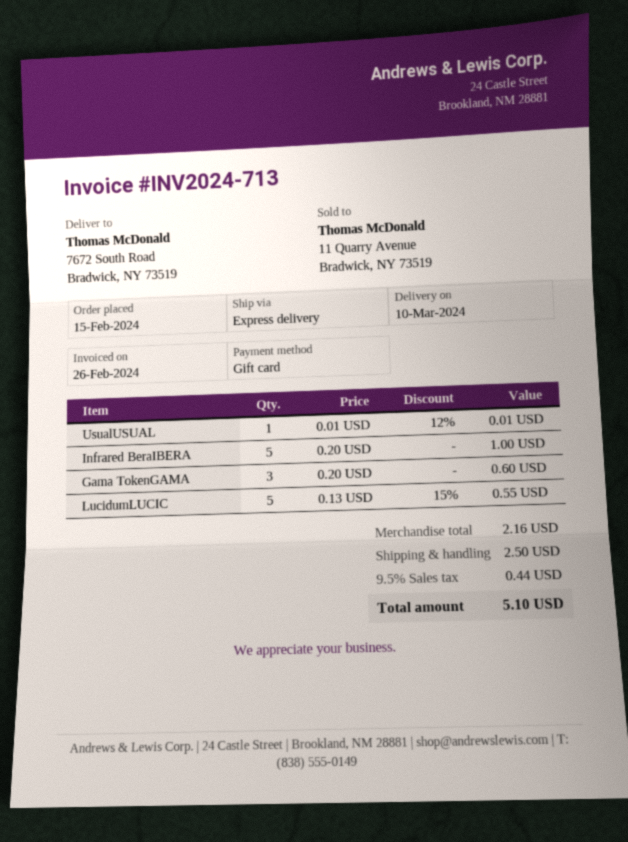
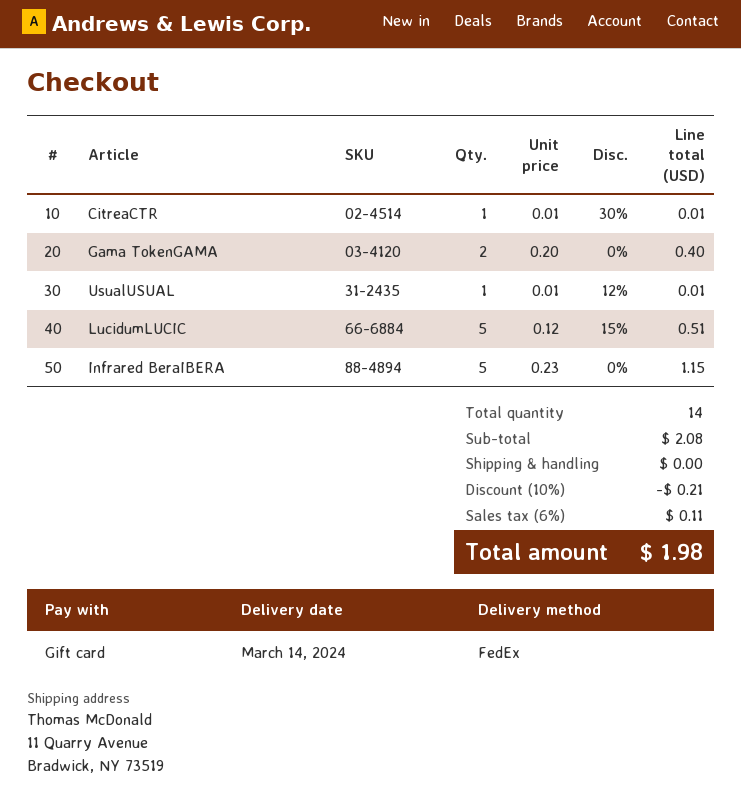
delivery date: 2024-03-10 -> 2024-03-14
shipping method: express -> FedEx
ship to: 7672 South Road, Bradwick, NY 73519 -> 11 Quarry Avenue, Bradwick, NY 73519
Infrared BeraIBERA: 5 x 0.20 = 1.00 -> 5 x 0.23 = 1.15
Gama TokenGAMA: 3 x 0.20 = 0.60 -> 2 x 0.20 = 0.40
LucidumLUCIC: 5 x 0.13 - 15% = 0.55 -> 5 x 0.12 - 15% = 0.51
CitreaCTR: none -> 1 x 0.01 - 30% = 0.01
subtotal: 2.16 -> 2.08
discount: none -> 10% = 0.21
shipping: 2.50 -> 0.00
tax: 9.5% = 0.44 -> 6% = 0.11
total: 5.10 -> 1.98

